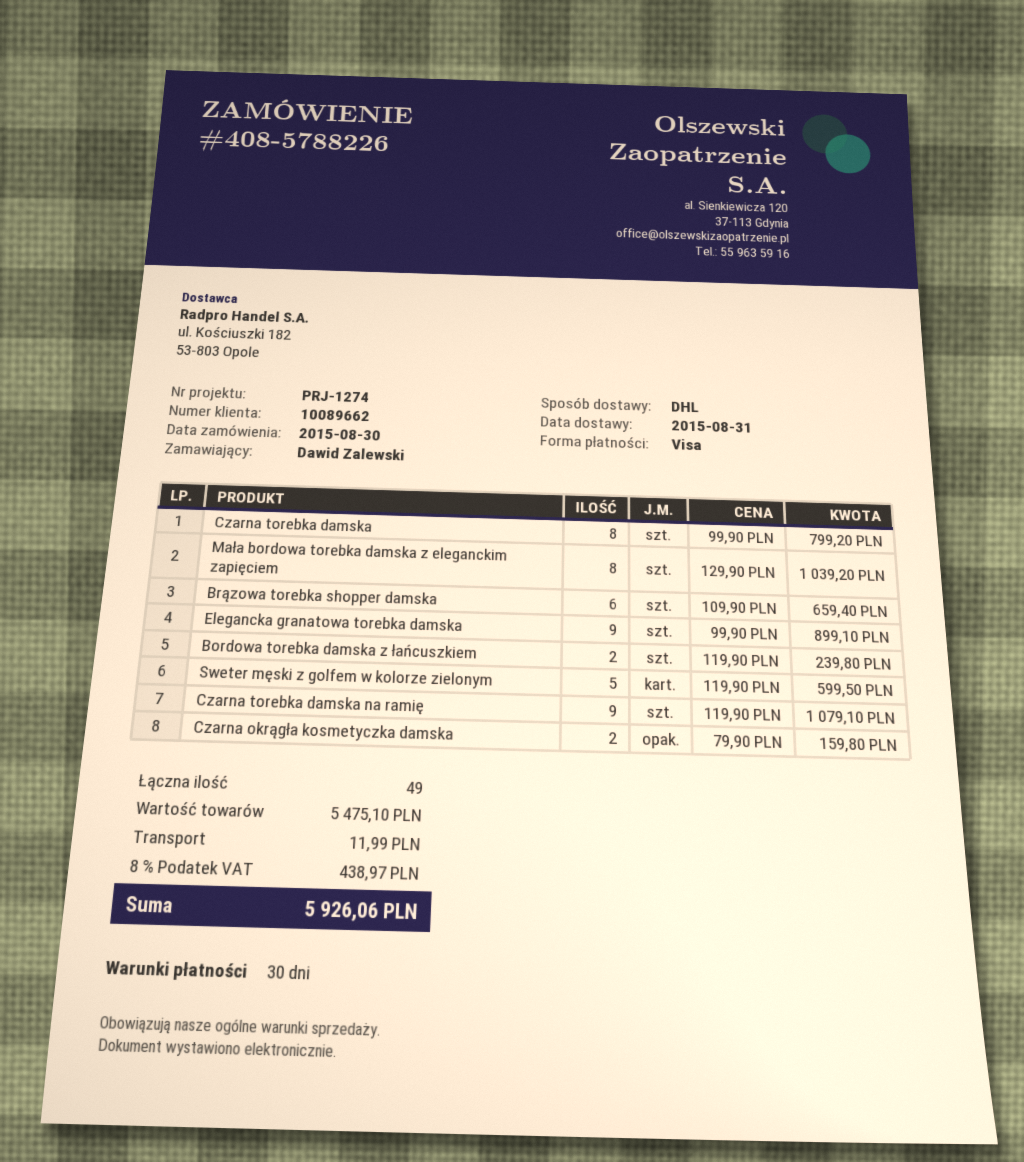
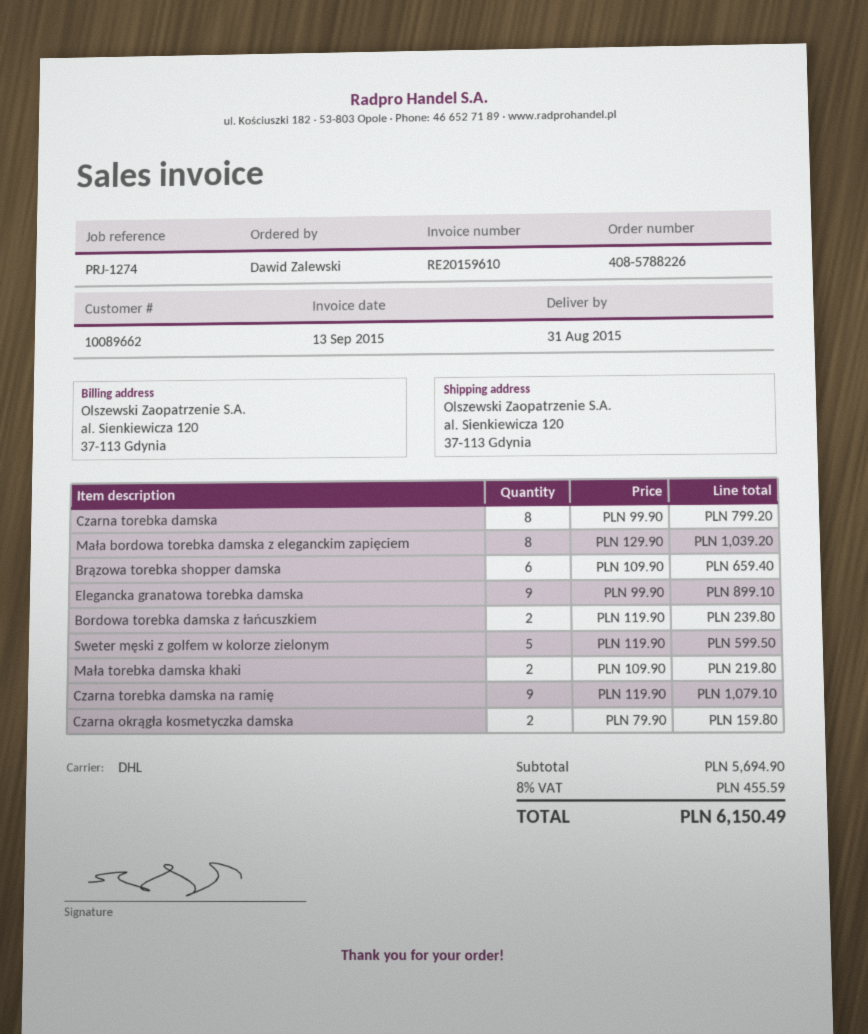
Mała torebka damska khaki: none -> 2 x 109.90 = 219.80
subtotal: 5475.10 -> 5694.90
shipping: 11.99 -> none
tax: 8% = 438.97 -> 8% = 455.59
total: 5926.06 -> 6150.49

